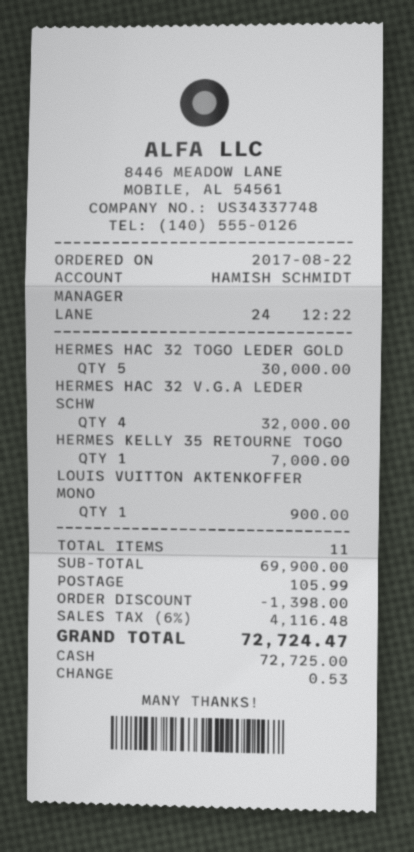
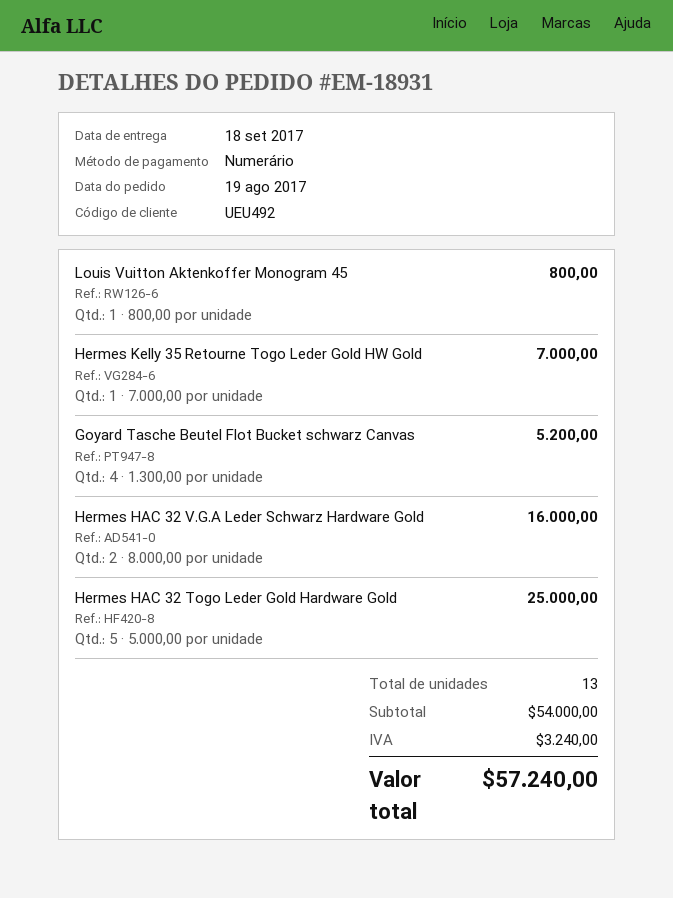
order date: 2017-08-22 -> 2017-08-19
HERMES HAC 32 TOGO LEDER GOLD: 5 for 30000.00 -> 5 for 25000.00
HERMES HAC 32 V.G.A LEDER SCHW: 4 for 32000.00 -> 2 for 16000.00
LOUIS VUITTON AKTENKOFFER MONO: 1 for 900.00 -> 1 for 800.00
Goyard Tasche Beutel Flot Bucket schwarz Canvas: none -> 4 for 5200.00
total quantity: 11 -> 13
subtotal: 69900.00 -> 54000.00
discount: 1398.00 -> none
shipping: 105.99 -> none
tax: 4116.48 -> 3240.00
total: 72724.47 -> 57240.00

